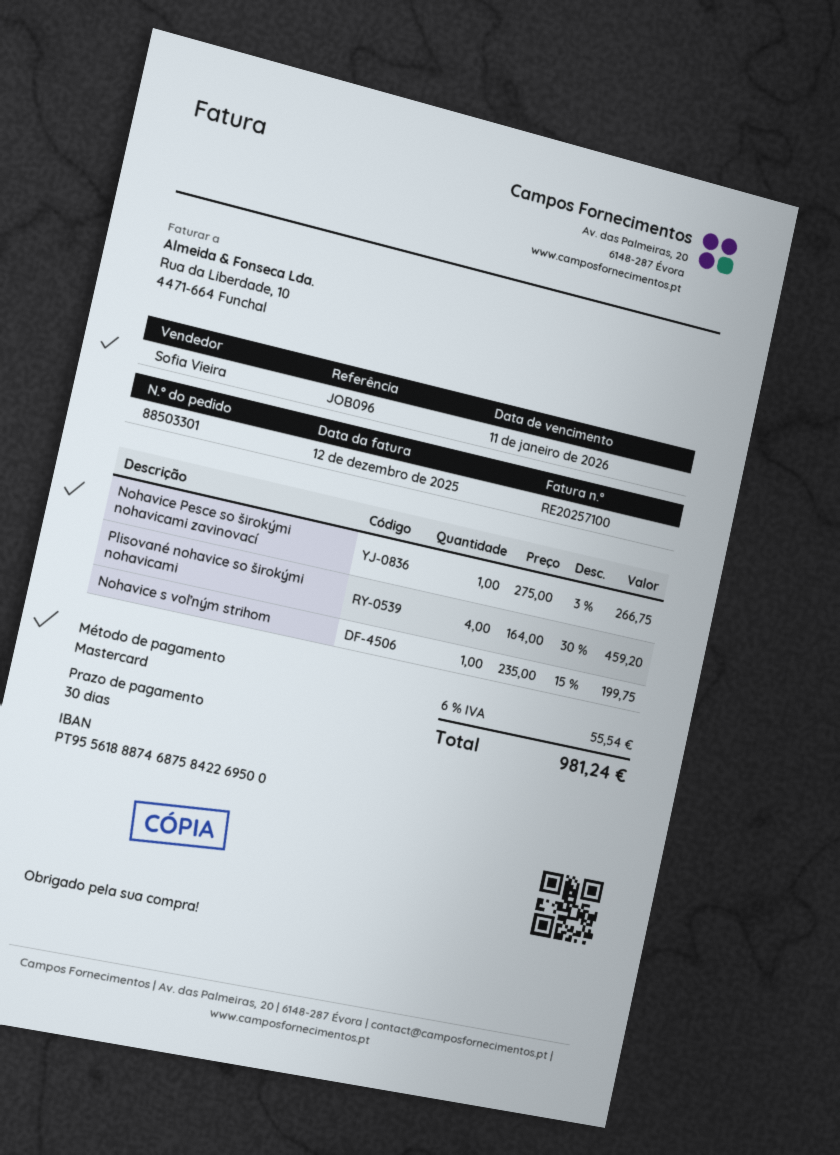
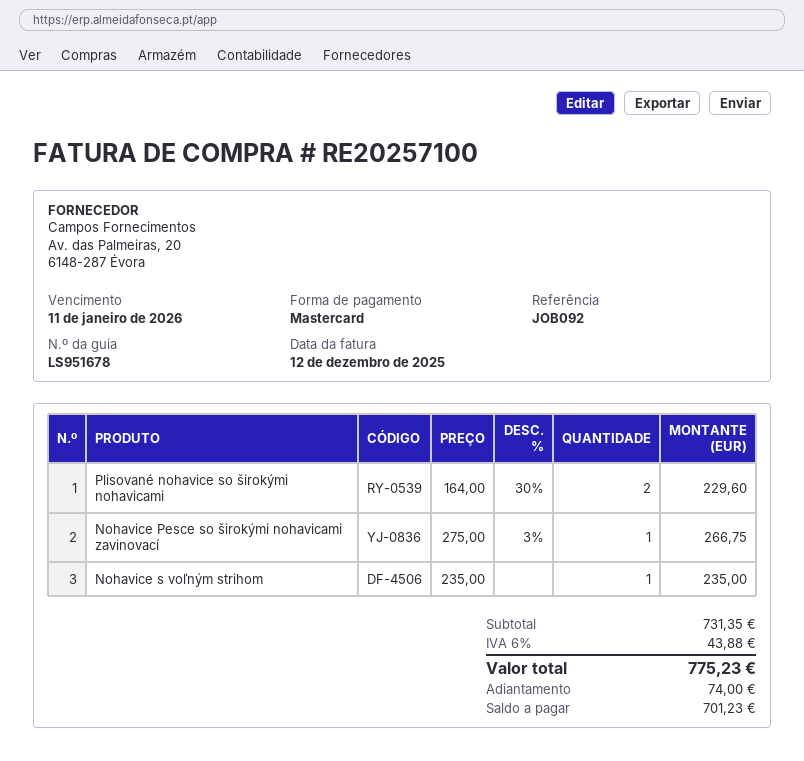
reference: JOB096 -> JOB092
Plisované nohavice so širokými nohavicami: 4 x 164.00 - 30% = 459.20 -> 2 x 164.00 - 30% = 229.60
Nohavice s voľným strihom: 1 x 235.00 - 15% = 199.75 -> 1 x 235.00 = 235.00
tax: 6% = 55.54 -> 6% = 43.88
total: 981.24 -> 775.23

